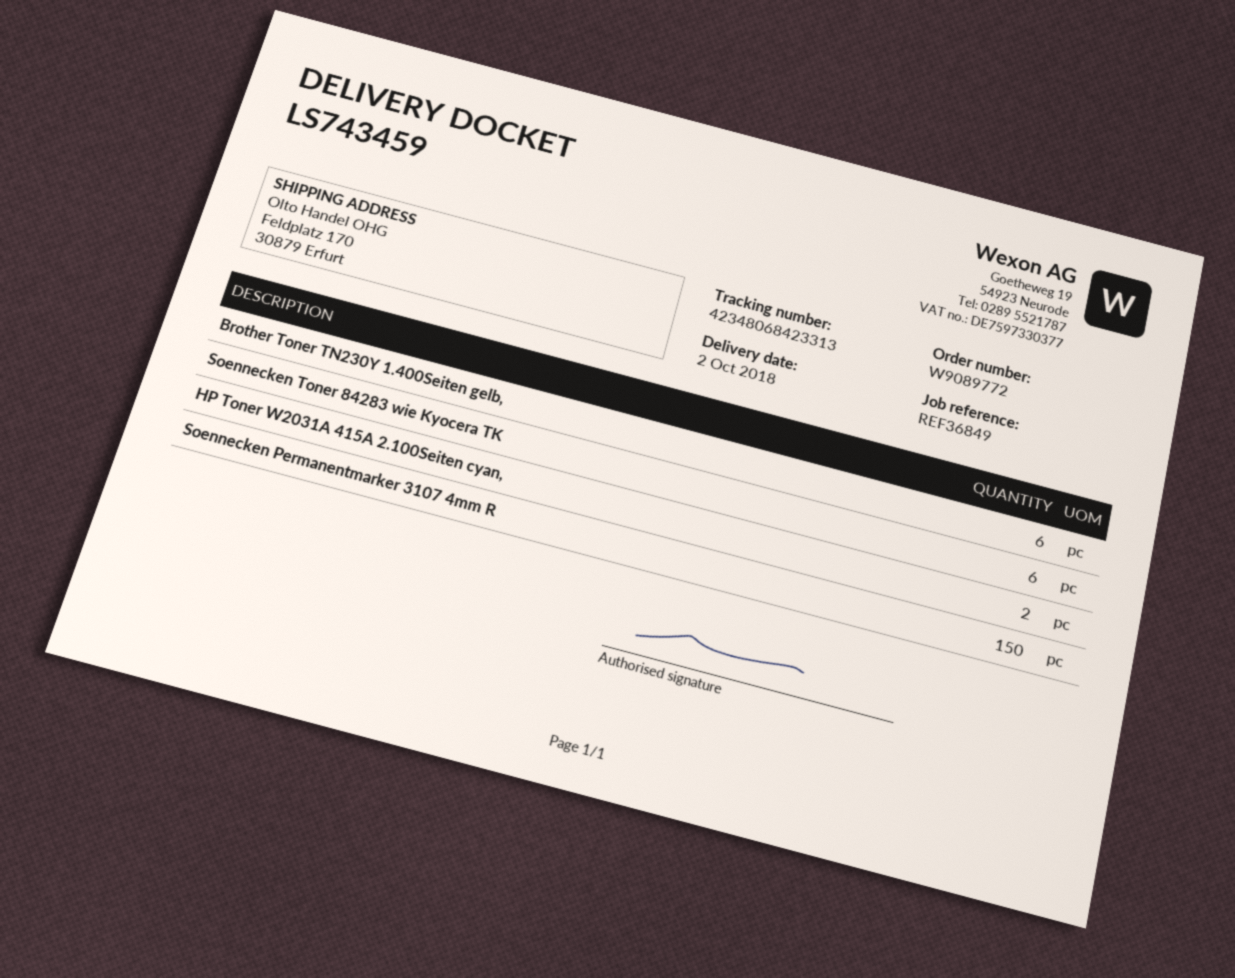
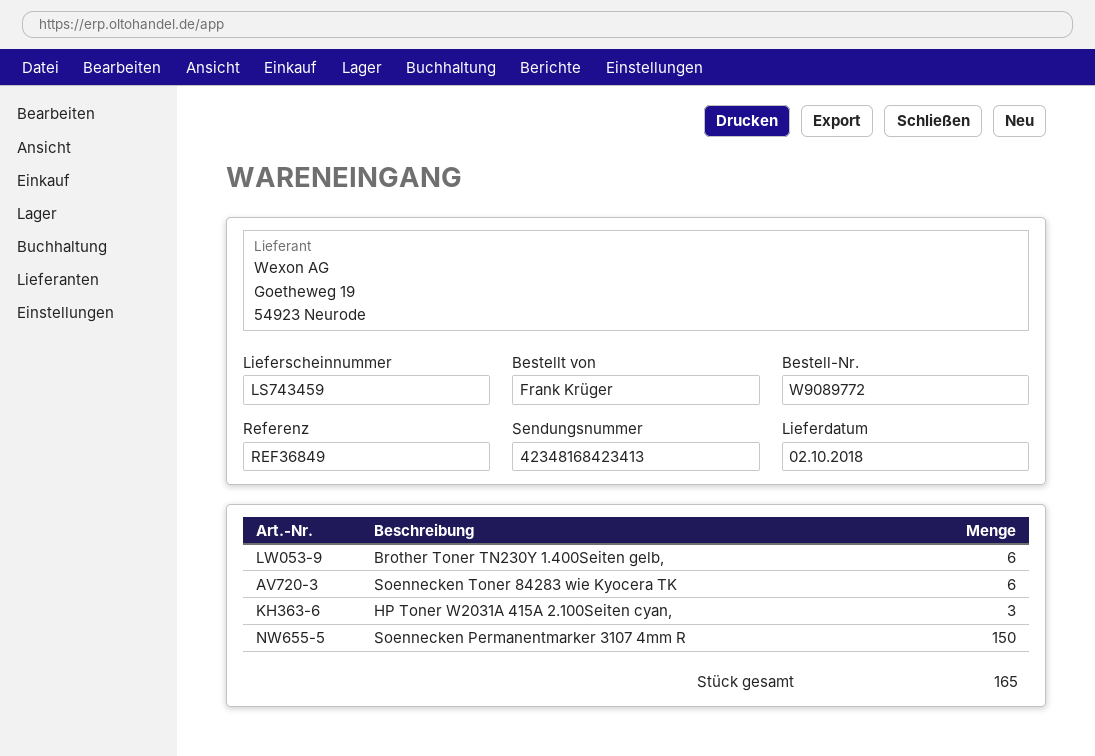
tracking number: 42348068423313 -> 42348168423413
HP Toner W2031A 415A 2.100Seiten cyan,: 2 -> 3

